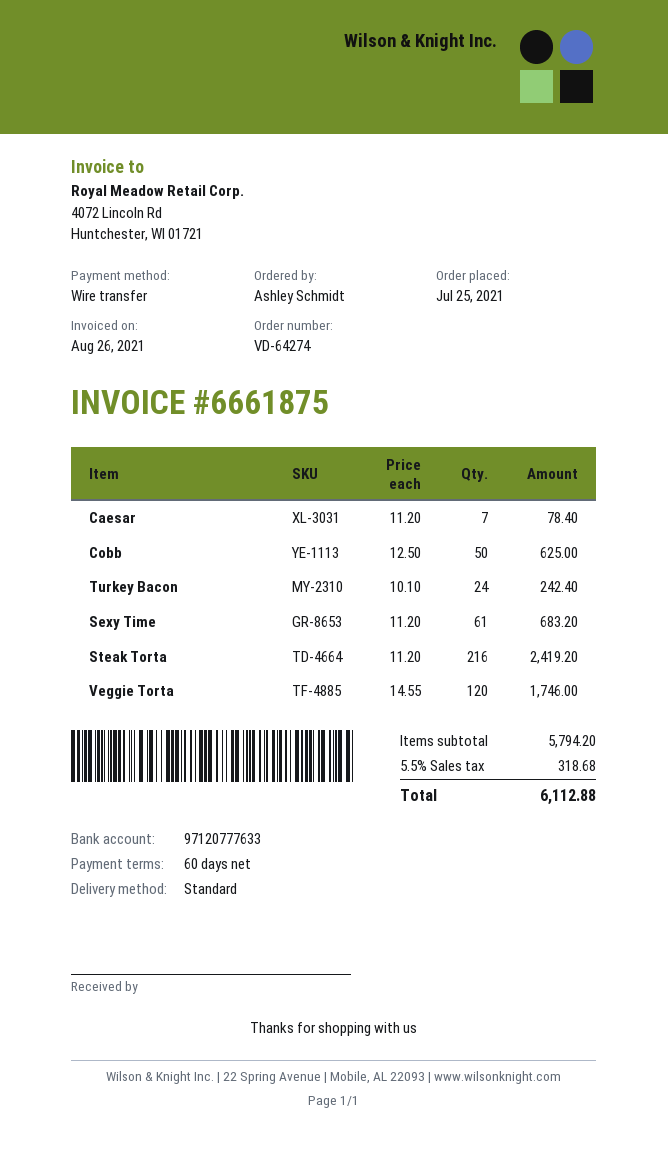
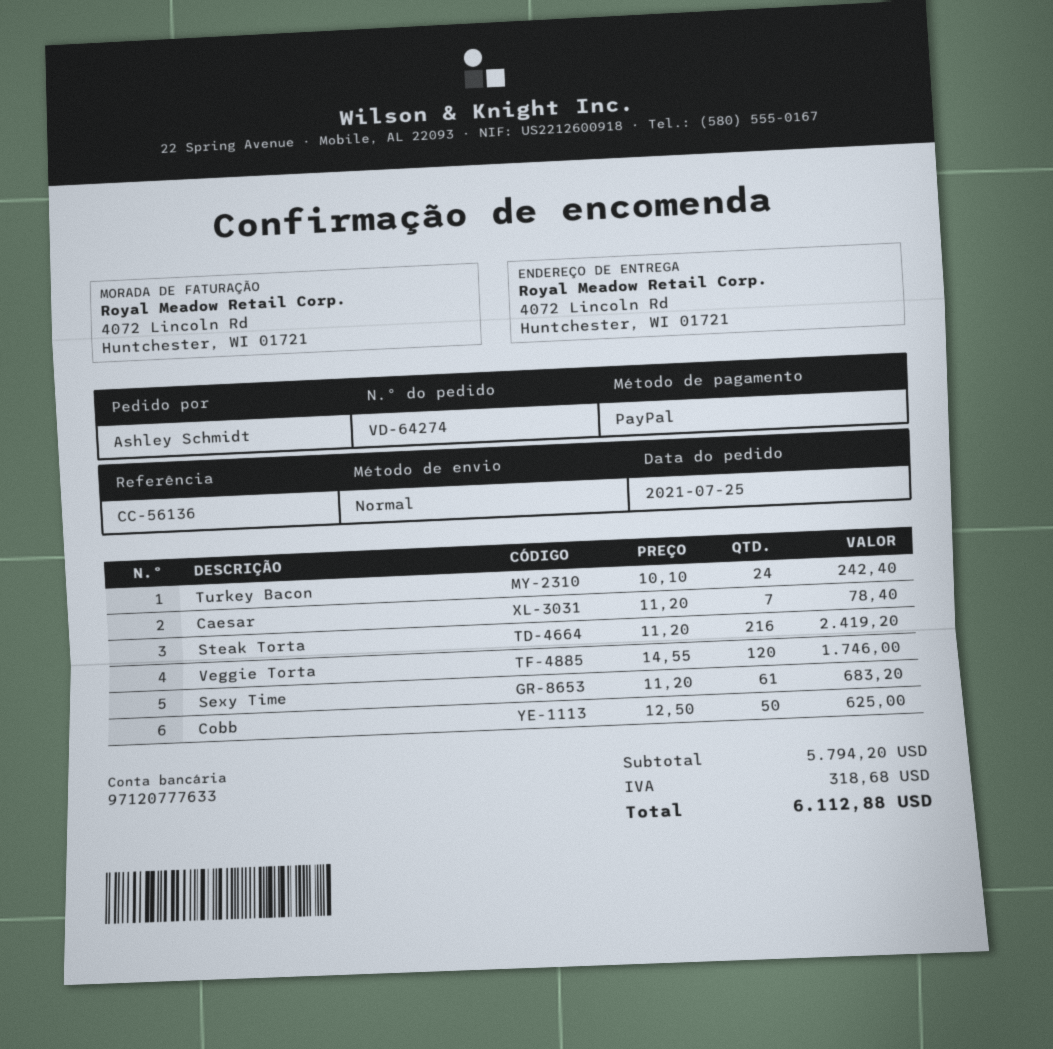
payment method: bank transfer -> PayPal

